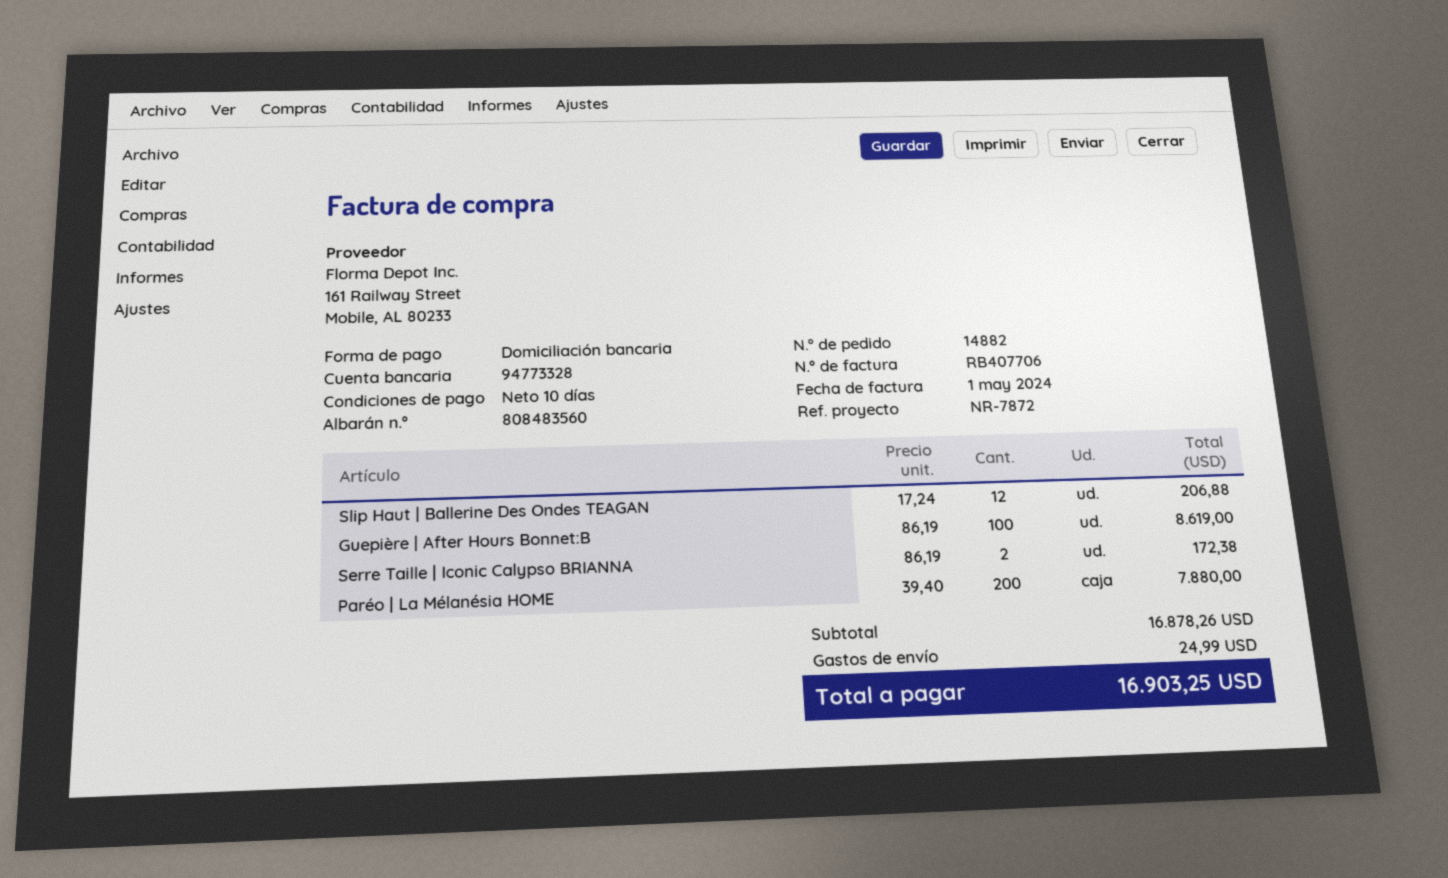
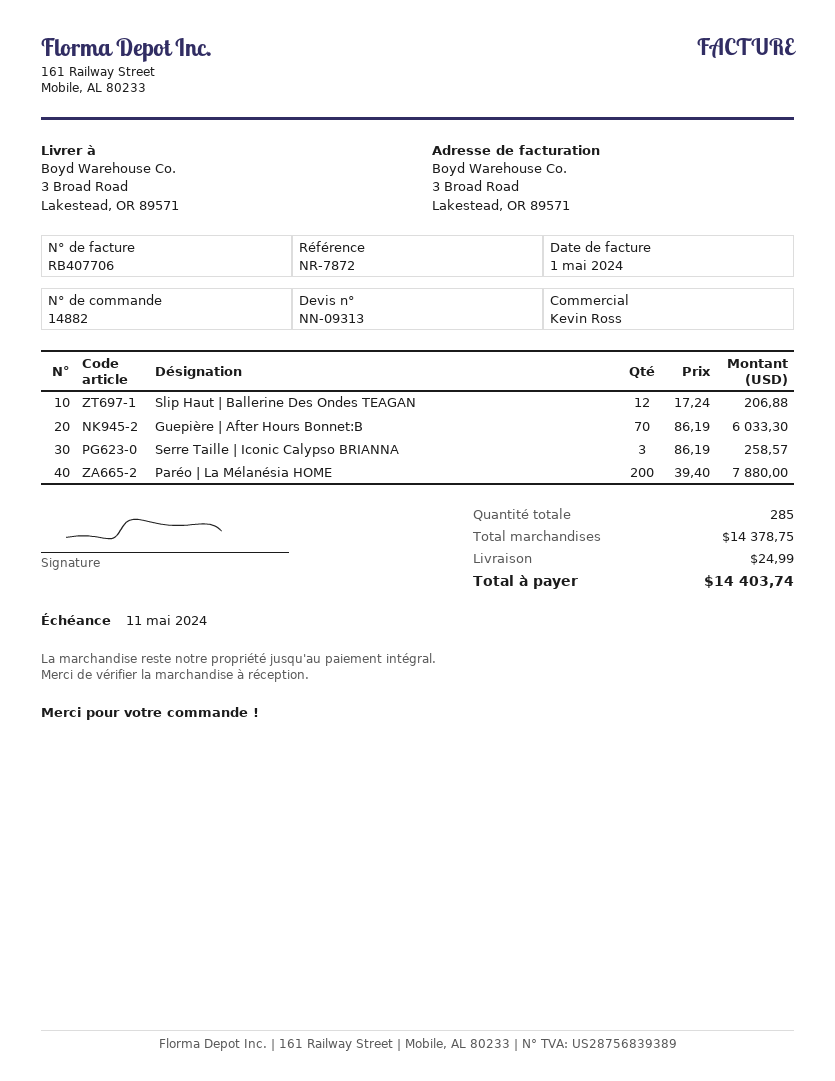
Guepière | After Hours Bonnet:B: 100 x 86.19 = 8619.00 -> 70 x 86.19 = 6033.30
Serre Taille | Iconic Calypso BRIANNA: 2 x 86.19 = 172.38 -> 3 x 86.19 = 258.57
subtotal: 16878.26 -> 14378.75
total: 16903.25 -> 14403.74

